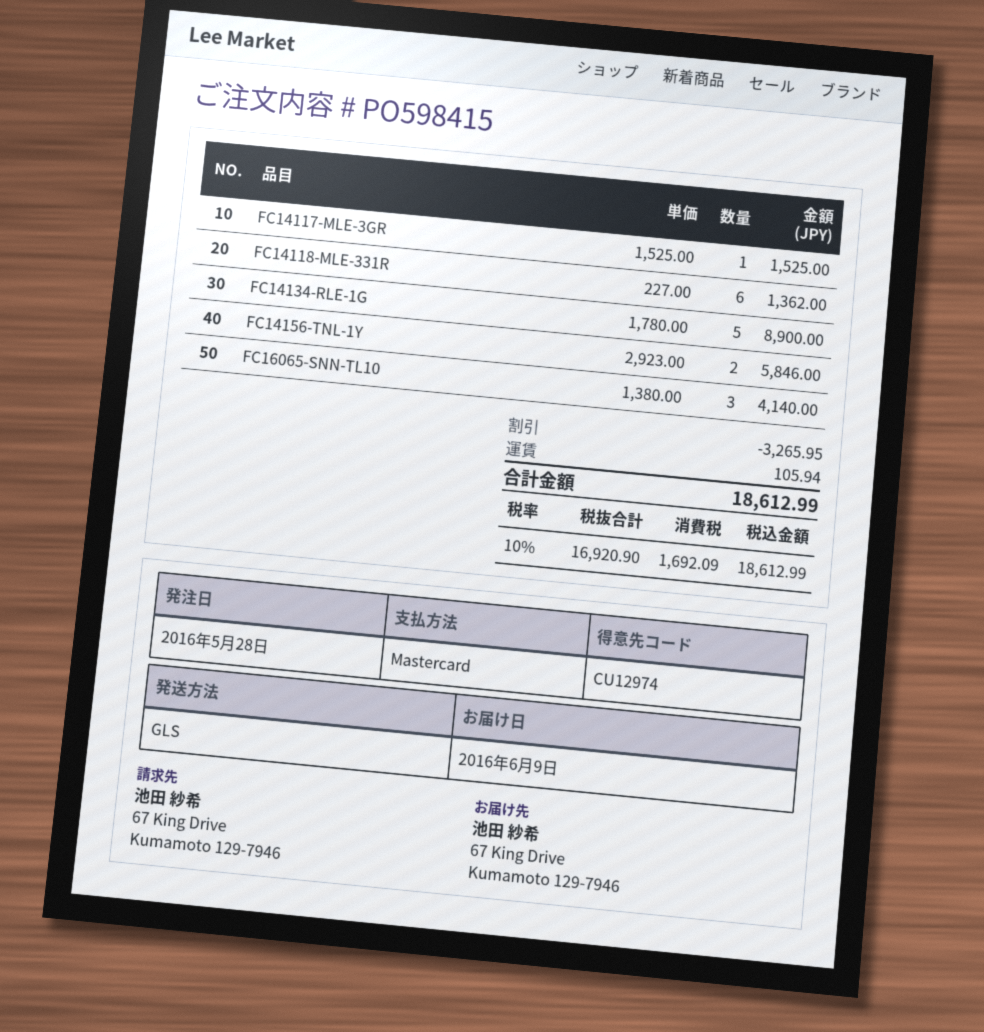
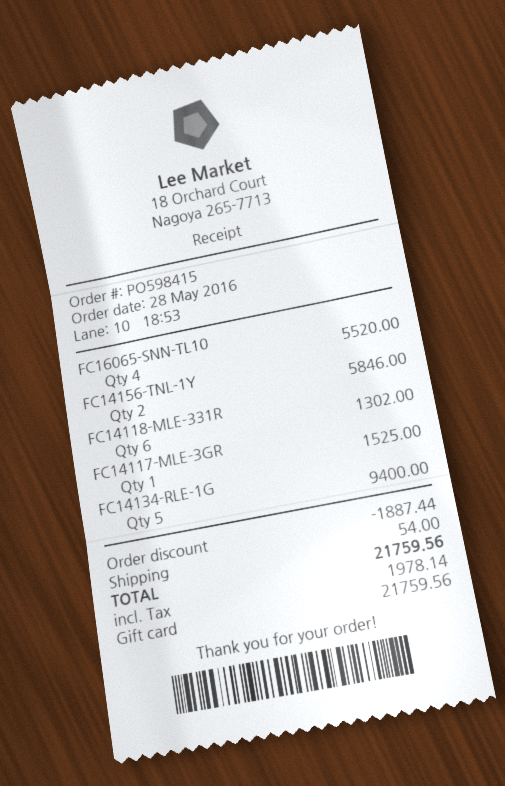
payment method: Mastercard -> gift card
FC14118-MLE-331R: 6 for 1362.00 -> 6 for 1302.00
FC14134-RLE-1G: 5 for 8900.00 -> 5 for 9400.00
FC16065-SNN-TL10: 3 for 4140.00 -> 4 for 5520.00
discount: 3265.95 -> 1887.44
shipping: 105.94 -> 54.00
tax: 1692.09 -> 1978.14
total: 18612.99 -> 21759.56

